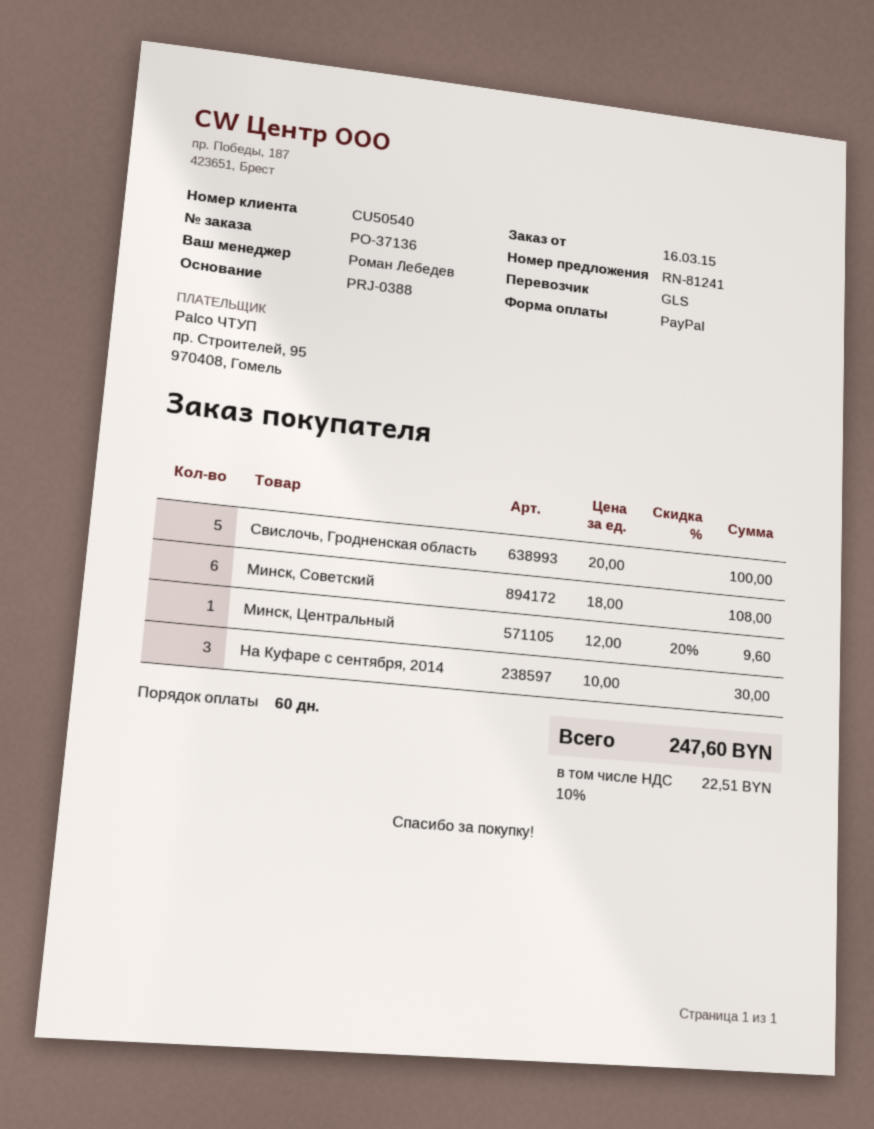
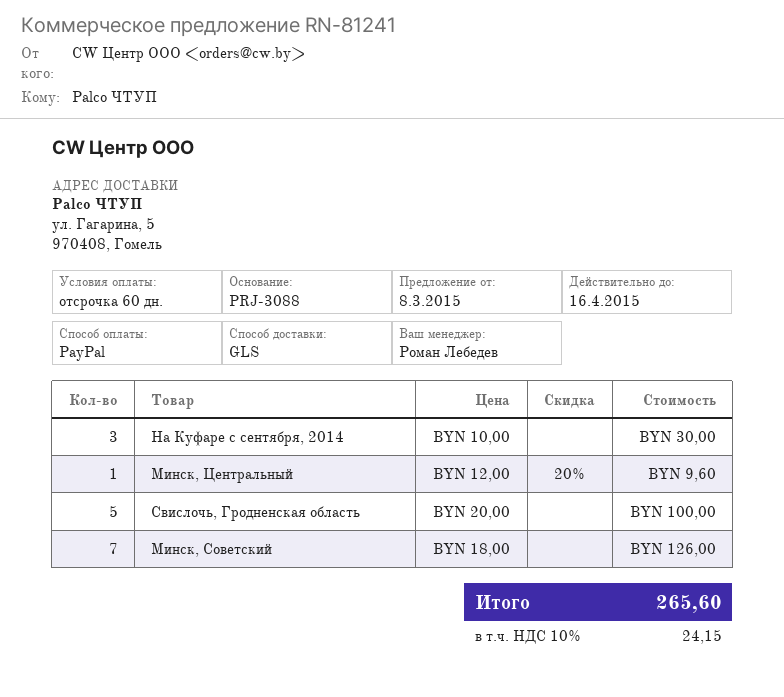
reference: PRJ-0388 -> PRJ-3088
Минск, Советский: 6 x 18.00 = 108.00 -> 7 x 18.00 = 126.00
tax: 10% = 22.51 -> 10% = 24.15
total: 247.60 -> 265.60

